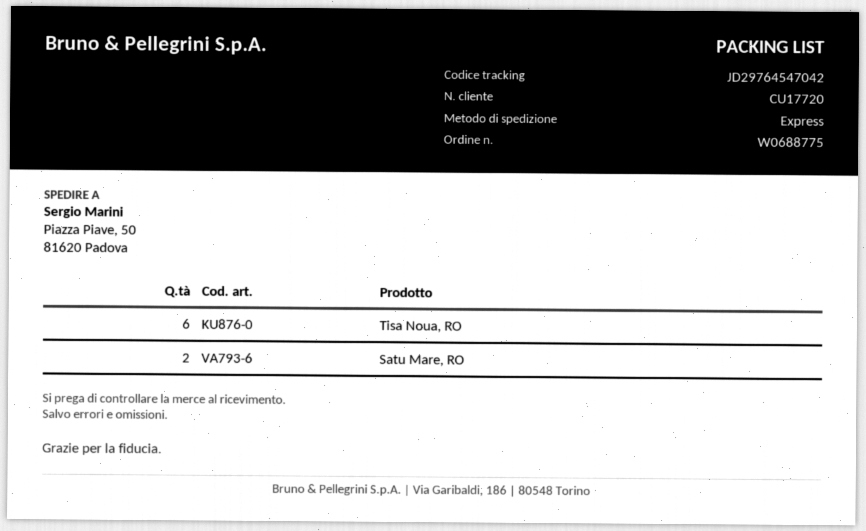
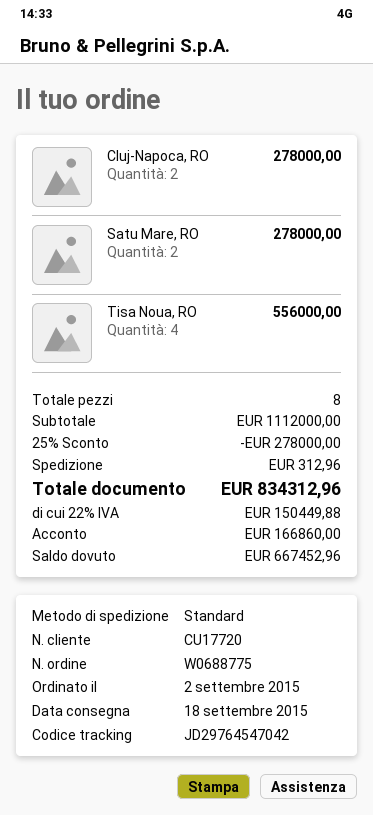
shipping method: express -> standard
Tisa Noua, RO: 6 -> 4
Cluj-Napoca, RO: none -> 2

